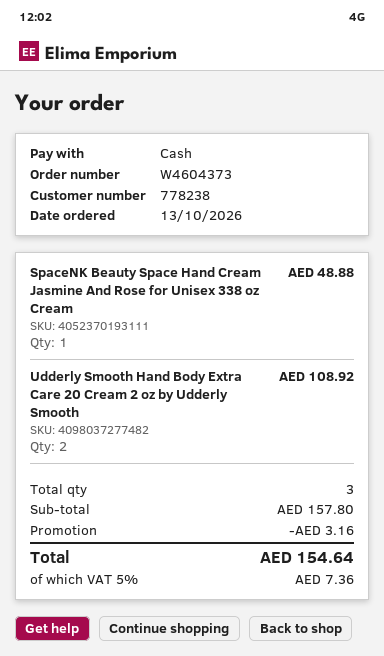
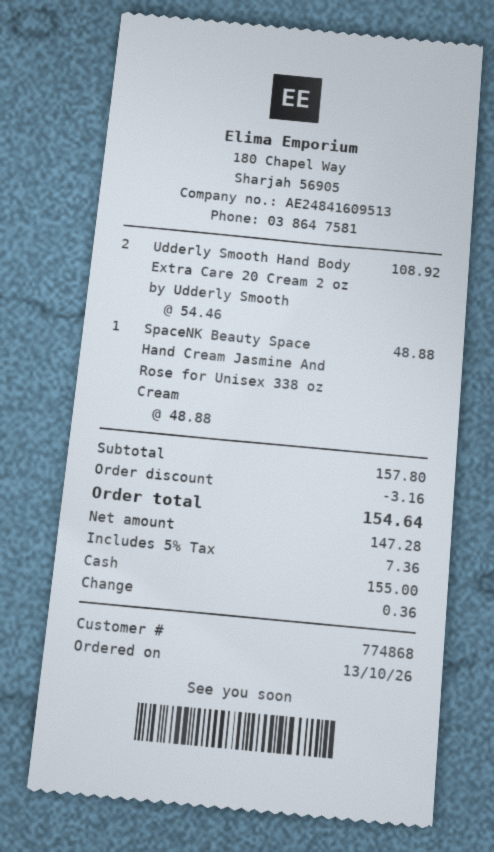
customer number: 778238 -> 774868

